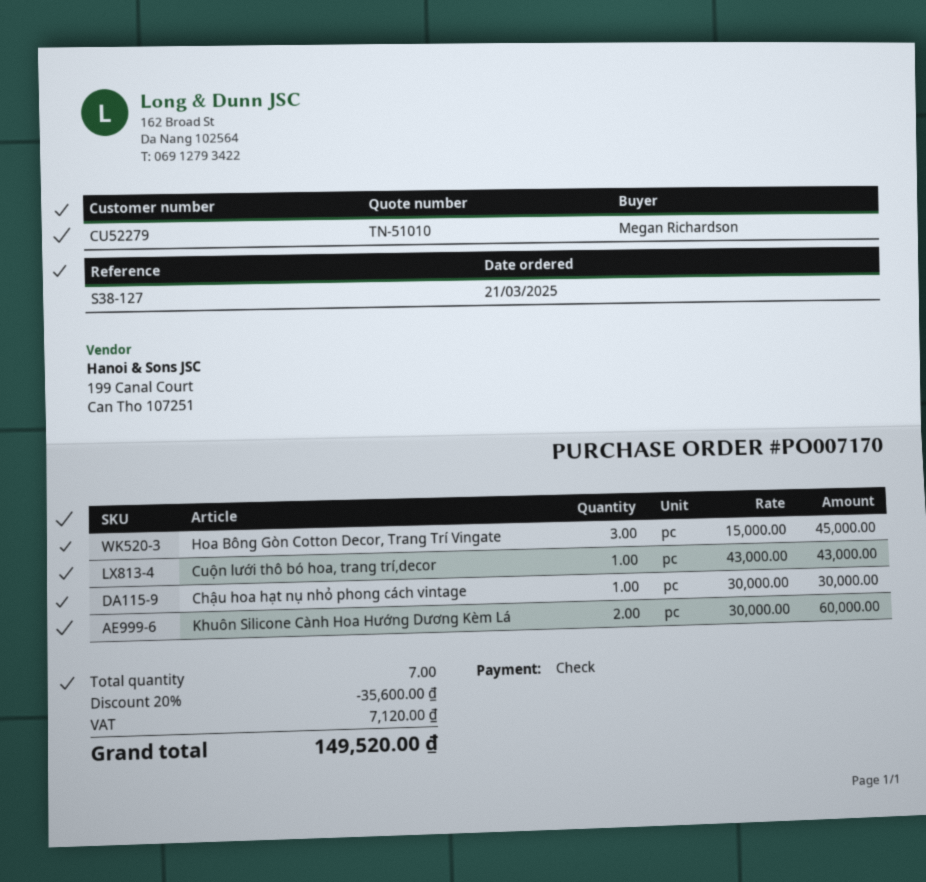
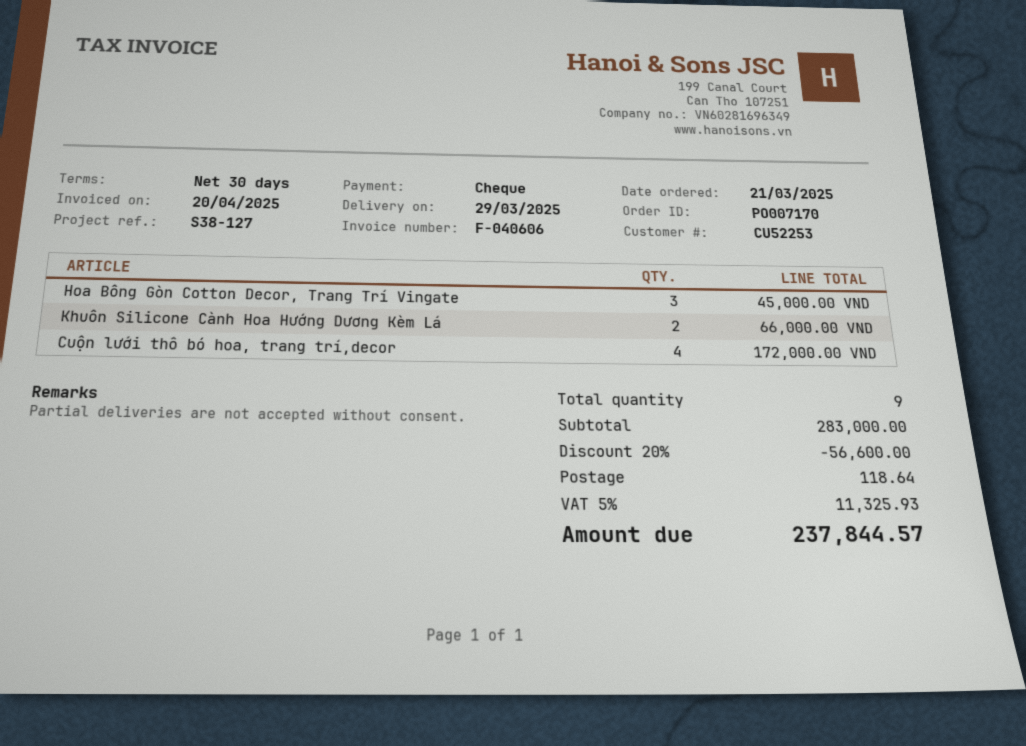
customer number: CU52279 -> CU52253
Cuộn lưới thô bó hoa, trang trí,decor: 1 for 43000.00 -> 4 for 172000.00
Chậu hoa hạt nụ nhỏ phong cách vintage: 1 for 30000.00 -> none
Khuôn Silicone Cành Hoa Hướng Dương Kèm Lá: 2 for 60000.00 -> 2 for 66000.00
total quantity: 7 -> 9
discount: 20% = 35600.00 -> 20% = 56600.00
shipping: none -> 118.64
tax: 7120.00 -> 11325.93
total: 149520.00 -> 237844.57

